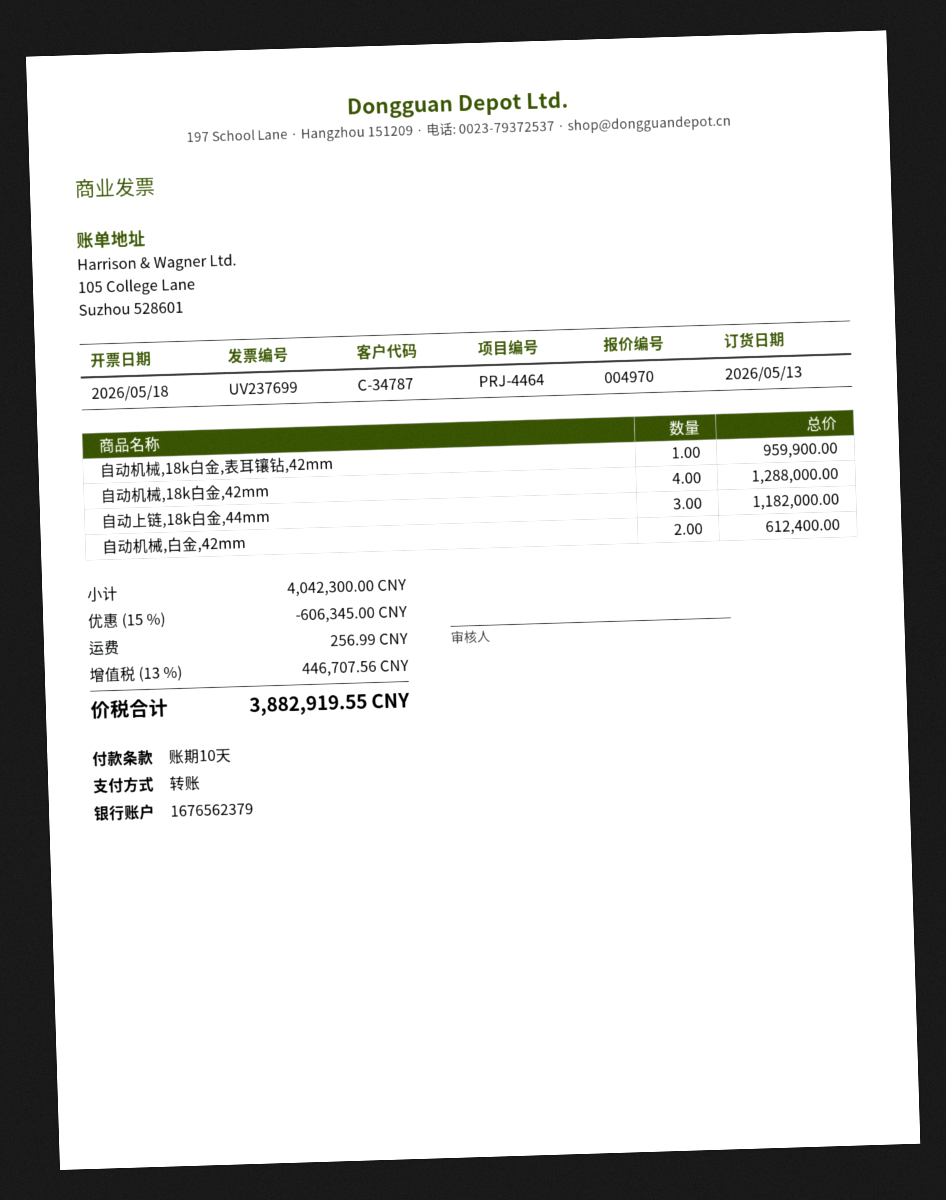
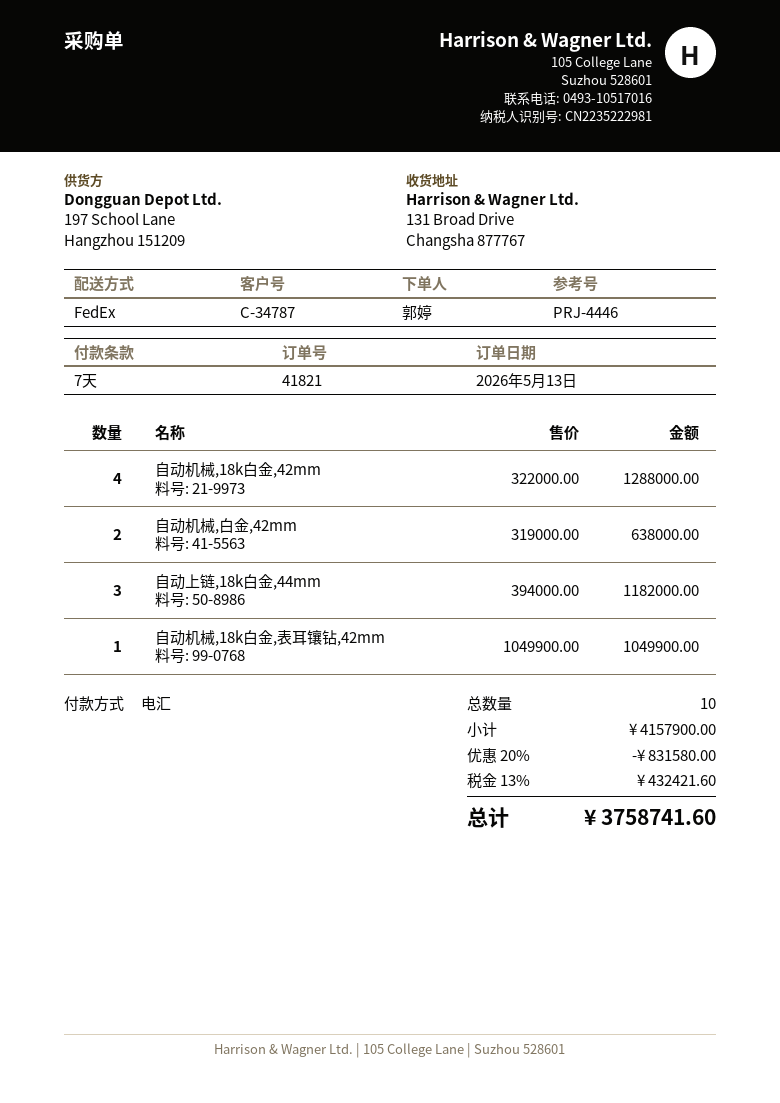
payment terms: 10 days -> 7 days
reference: PRJ-4464 -> PRJ-4446
自动机械,18k白金,表耳镶钻,42mm: 1 for 959900.00 -> 1 for 1049900.00
自动机械,白金,42mm: 2 for 612400.00 -> 2 for 638000.00
subtotal: 4042300.00 -> 4157900.00
discount: 15% = 606345.00 -> 20% = 831580.00
shipping: 256.99 -> none
tax: 13% = 446707.56 -> 13% = 432421.60
total: 3882919.55 -> 3758741.60

